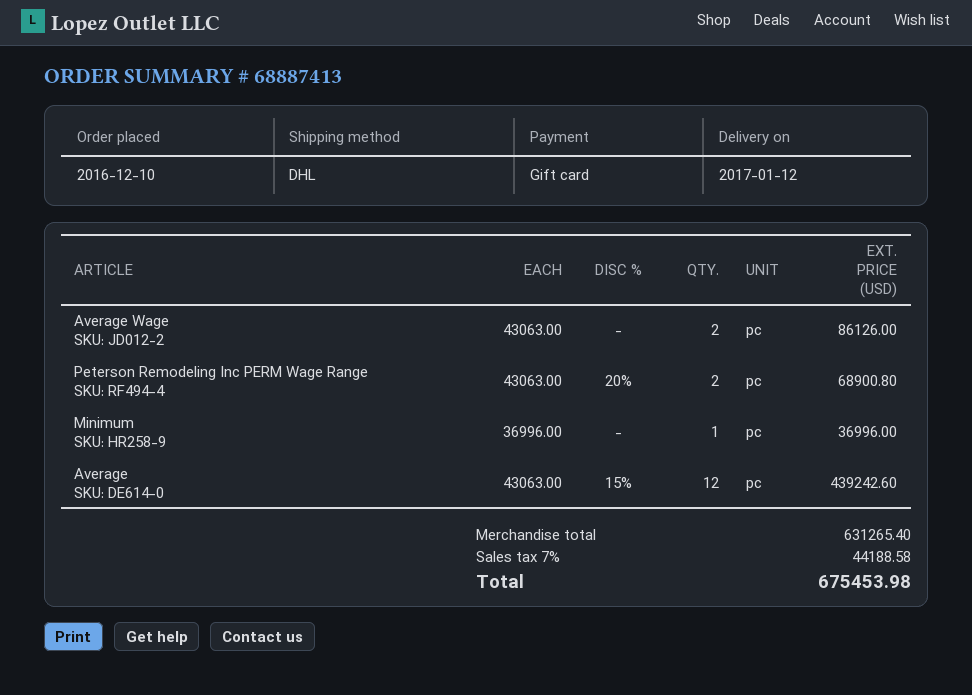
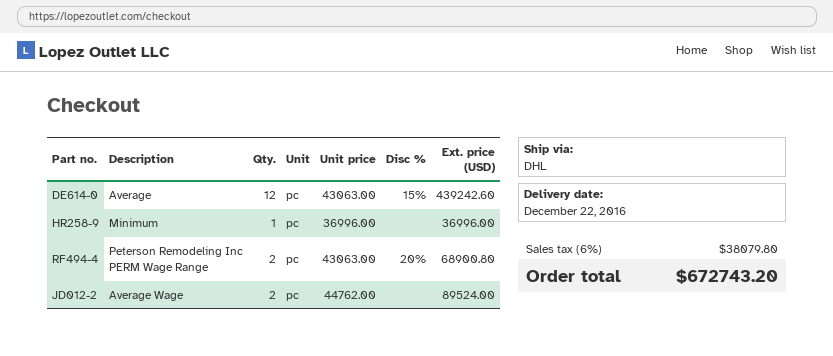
delivery date: 2017-01-12 -> 2016-12-22
Average Wage: 2 x 43063.00 = 86126.00 -> 2 x 44762.00 = 89524.00
tax: 7% = 44188.58 -> 6% = 38079.80
total: 675453.98 -> 672743.20

